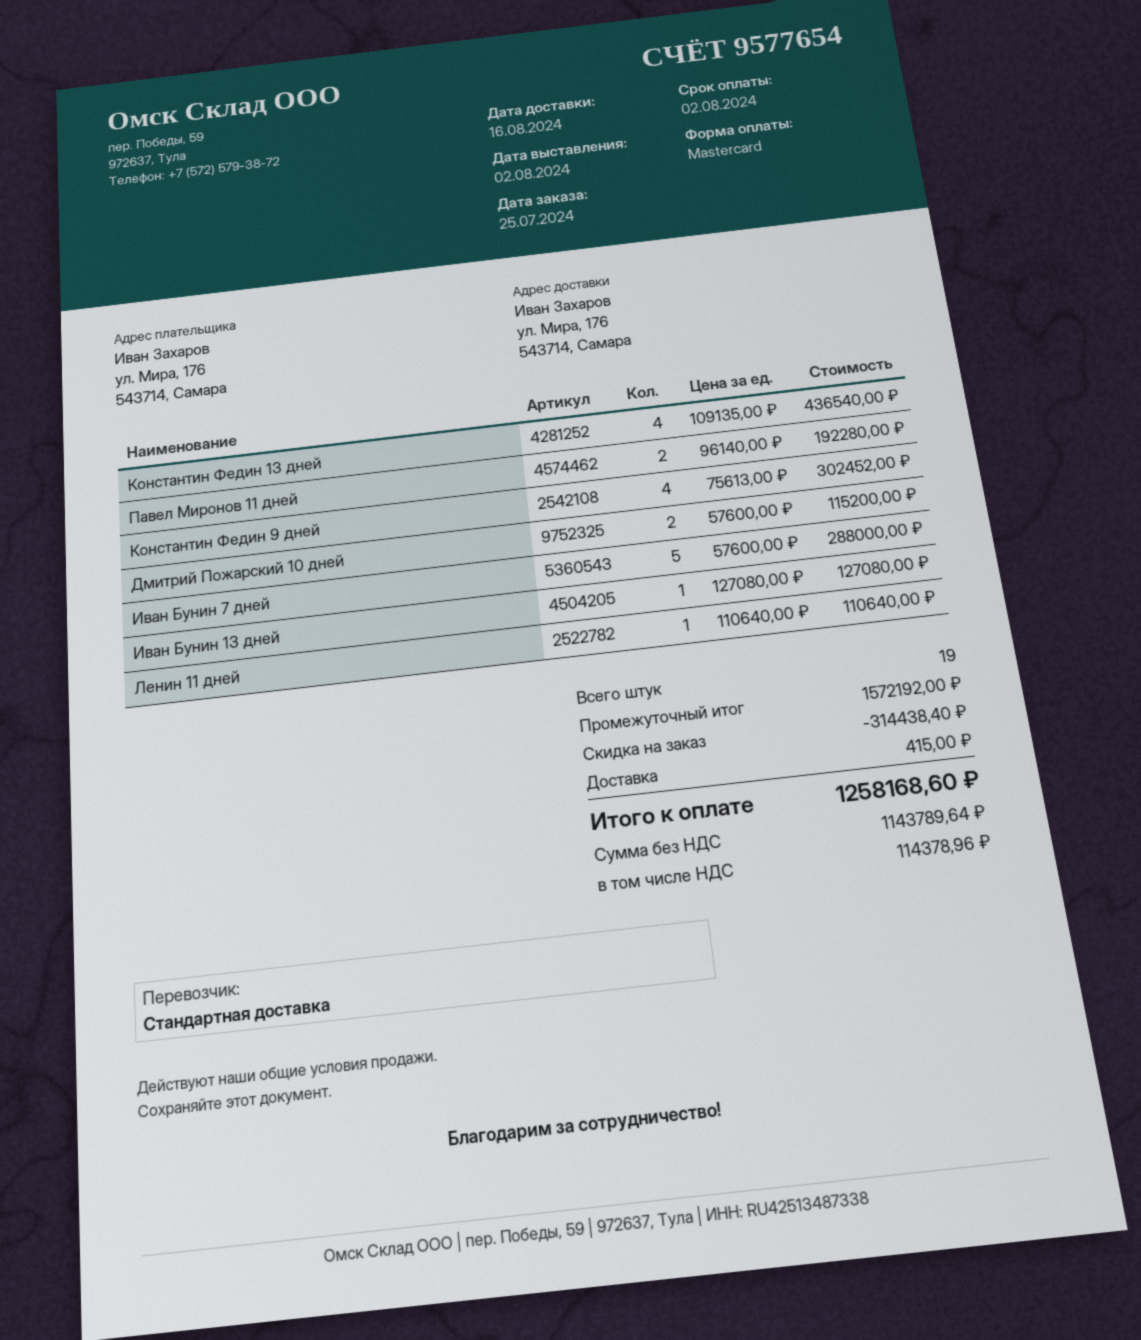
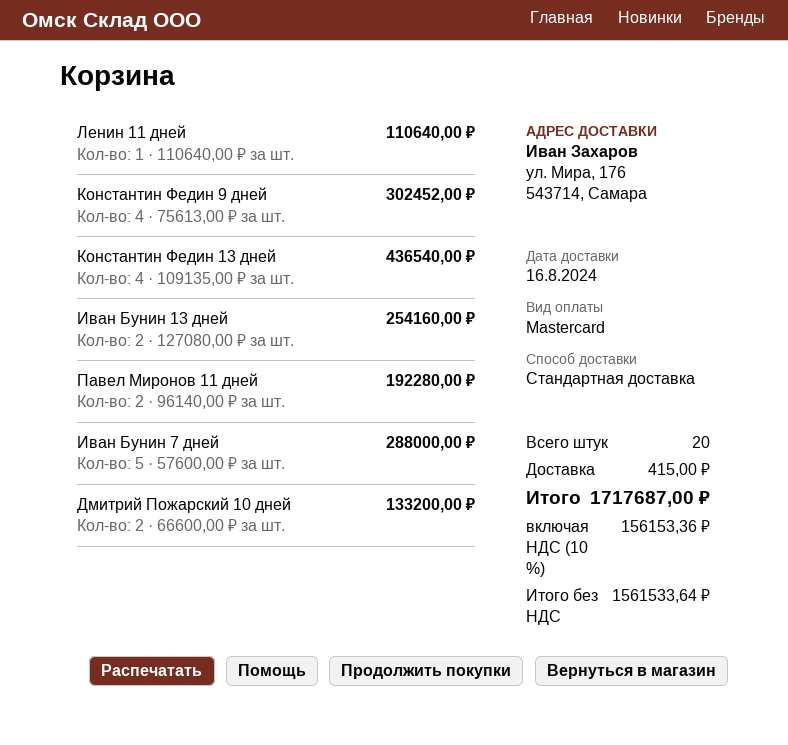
Дмитрий Пожарский 10 дней: 2 x 57600.00 = 115200.00 -> 2 x 66600.00 = 133200.00
Иван Бунин 13 дней: 1 x 127080.00 = 127080.00 -> 2 x 127080.00 = 254160.00
total quantity: 19 -> 20
discount: 314438.40 -> none
net: 1143789.64 -> 1561533.64
tax: 114378.96 -> 156153.36
total: 1258168.60 -> 1717687.00

